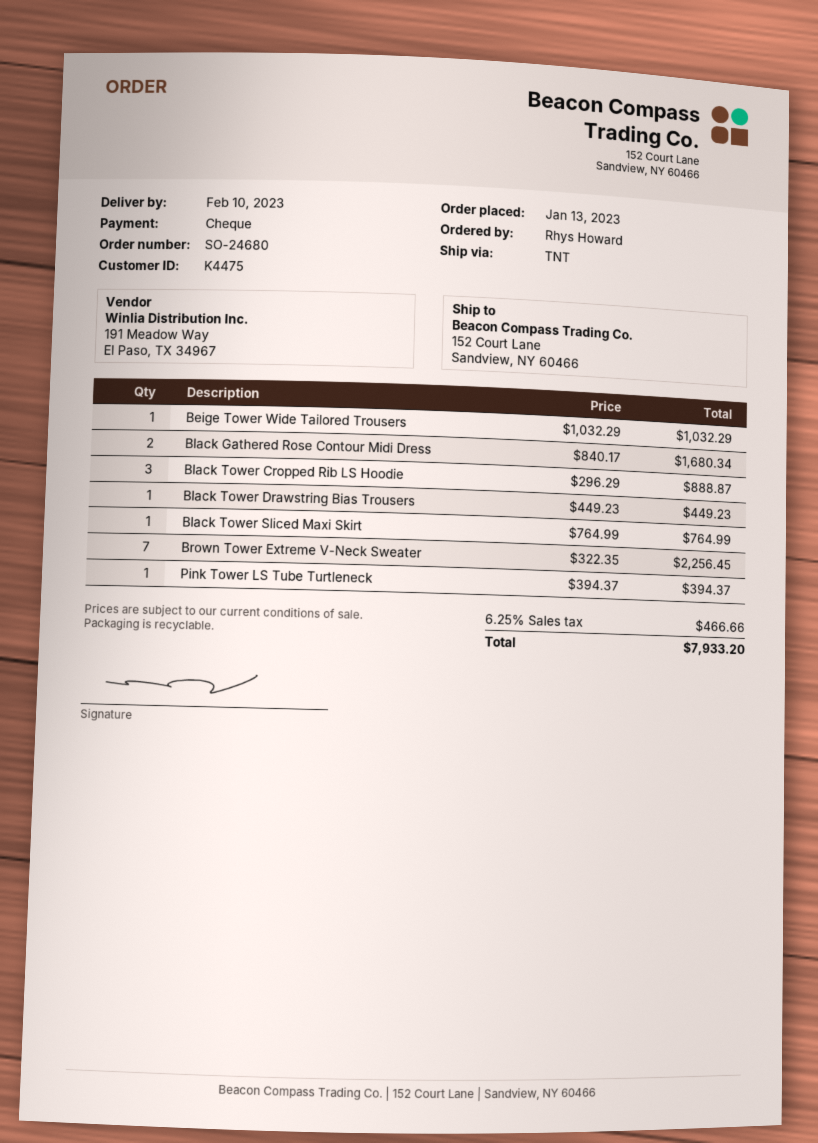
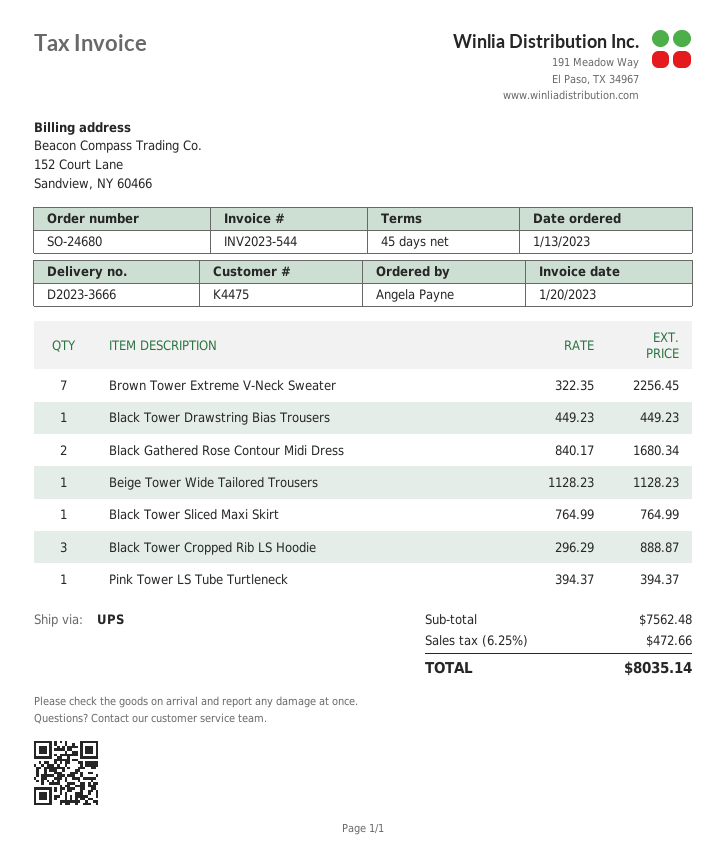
ordered by: Rhys Howard -> Angela Payne
shipping method: TNT -> UPS
Beige Tower Wide Tailored Trousers: 1 x 1032.29 = 1032.29 -> 1 x 1128.23 = 1128.23
tax: 6.25% = 466.66 -> 6.25% = 472.66
total: 7933.20 -> 8035.14

